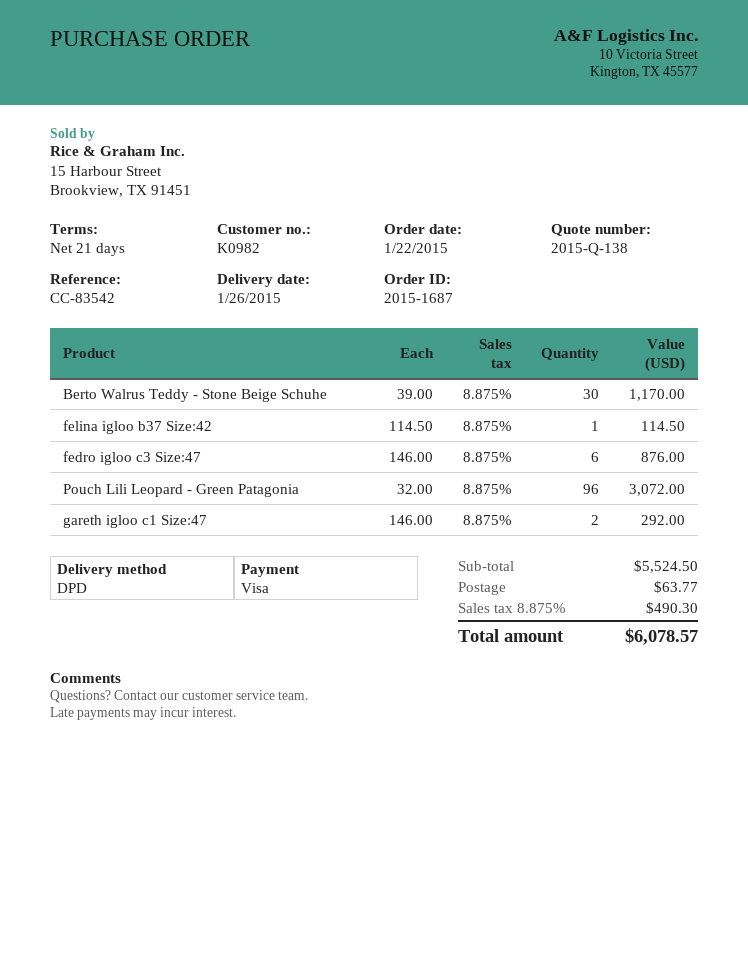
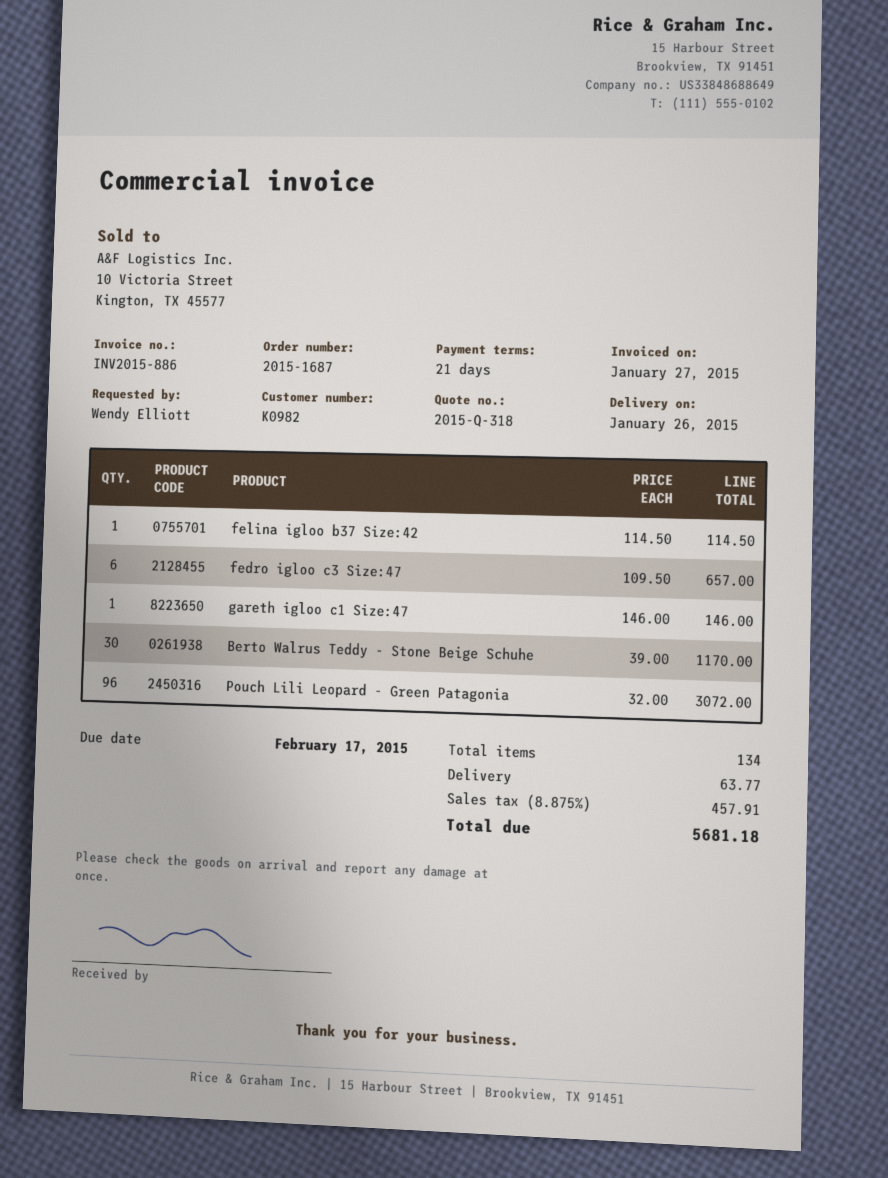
quote number: 2015-Q-138 -> 2015-Q-318
fedro igloo c3 Size:47: 6 x 146.00 = 876.00 -> 6 x 109.50 = 657.00
gareth igloo c1 Size:47: 2 x 146.00 = 292.00 -> 1 x 146.00 = 146.00
tax: 8.875% = 490.30 -> 8.875% = 457.91
total: 6078.57 -> 5681.18

